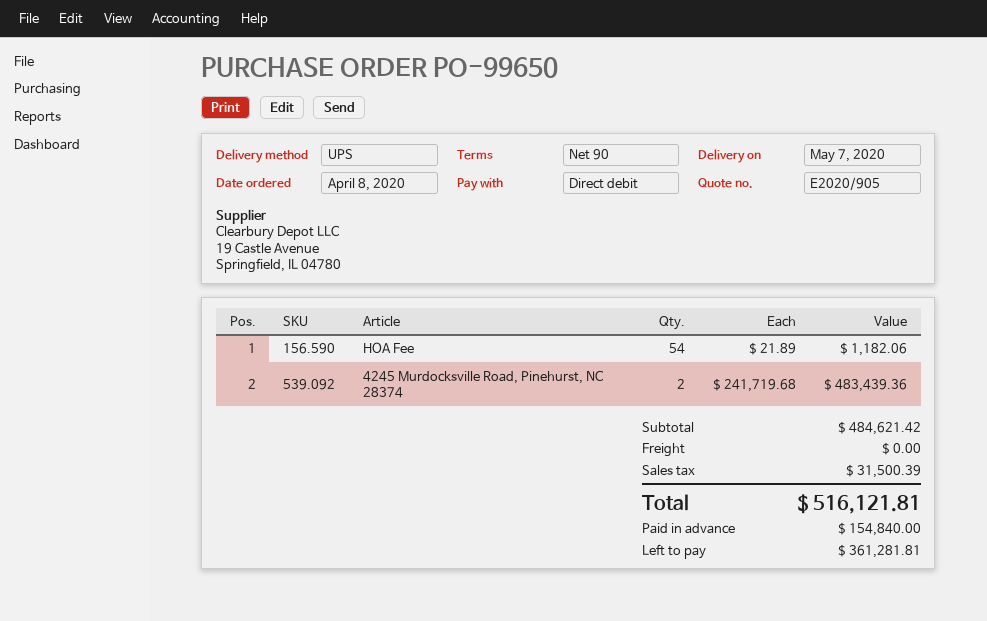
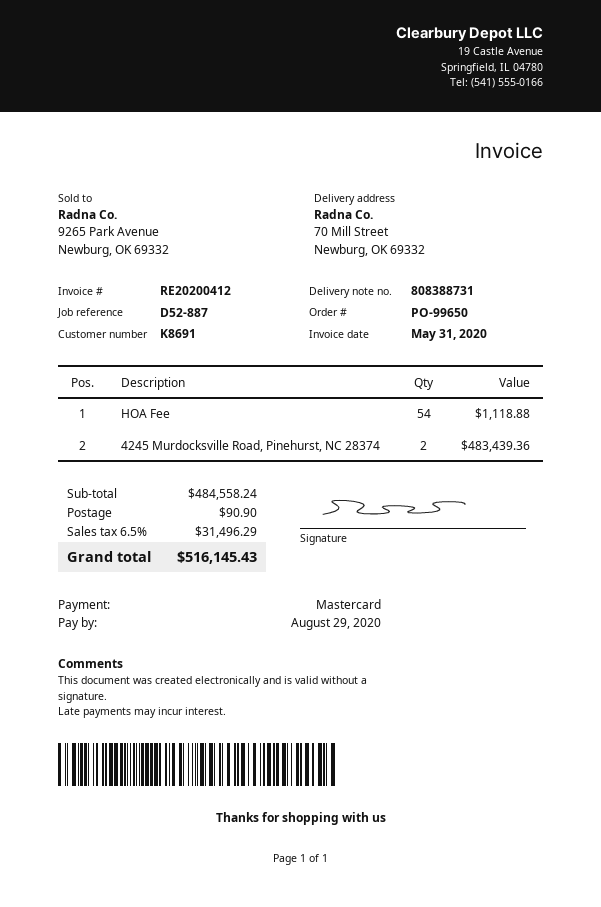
payment method: direct debit -> Mastercard
HOA Fee: 54 for 1182.06 -> 54 for 1118.88
subtotal: 484621.42 -> 484558.24
shipping: 0.00 -> 90.90
tax: 31500.39 -> 31496.29
total: 516121.81 -> 516145.43

